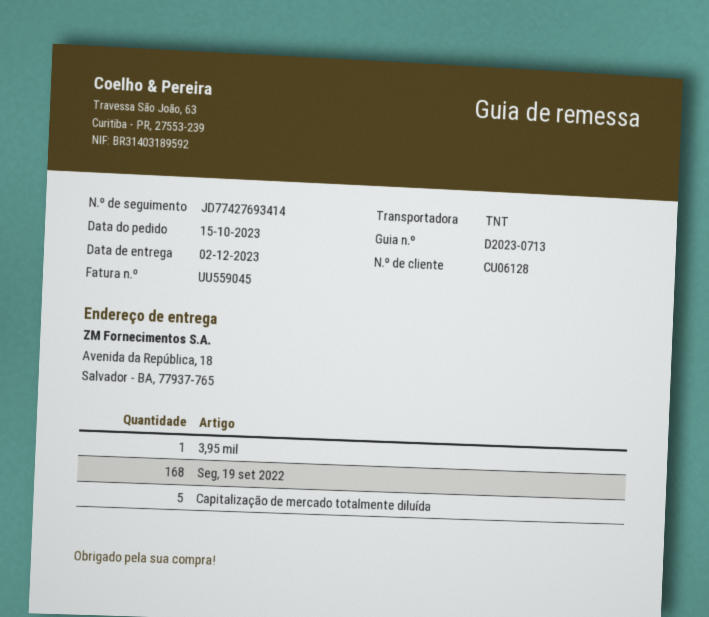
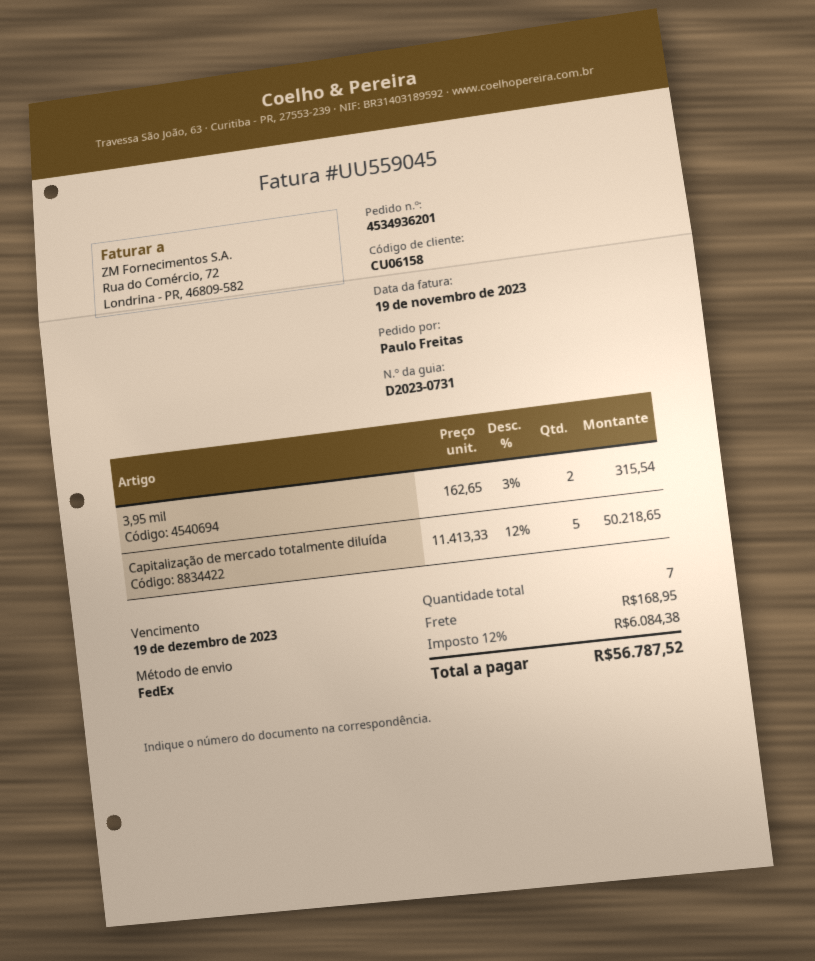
delivery note number: D2023-0713 -> D2023-0731
customer number: CU06128 -> CU06158
shipping method: TNT -> FedEx
3,95 mil: 1 -> 2
Seg, 19 set 2022: 168 -> none

